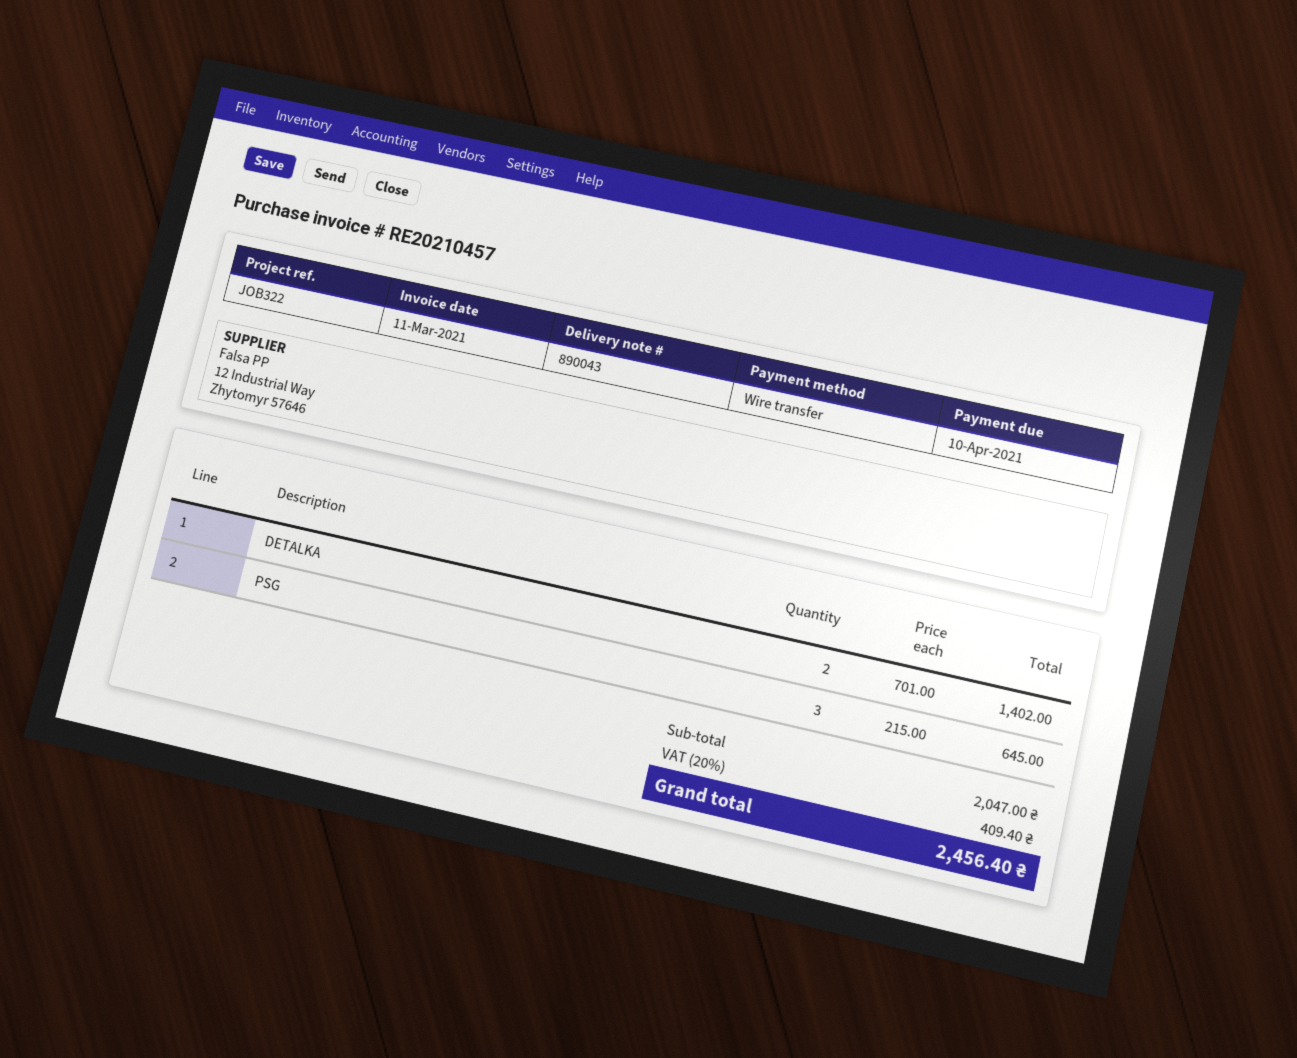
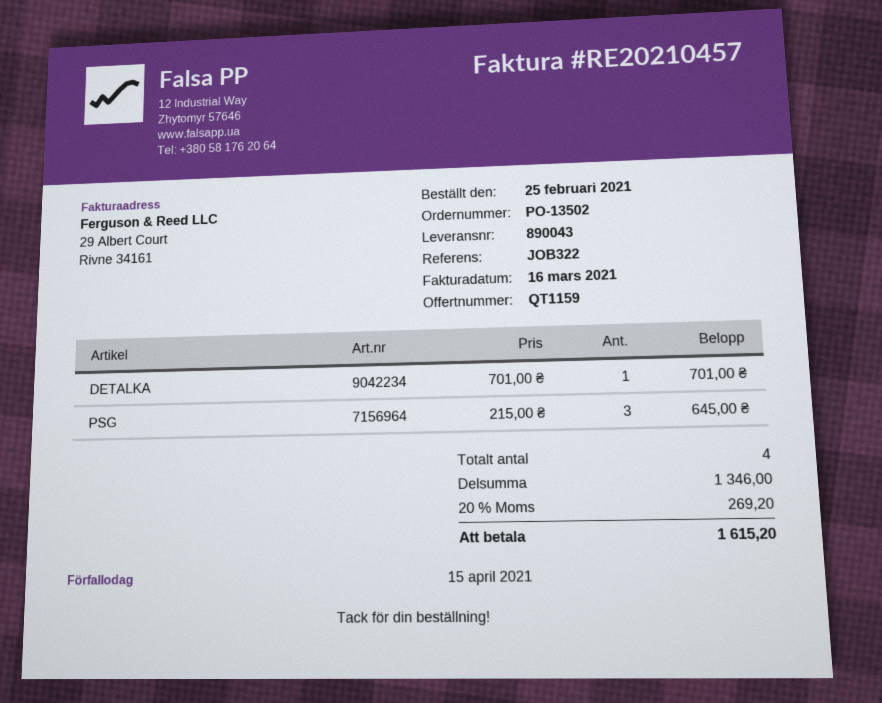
invoice date: 2021-03-11 -> 2021-03-16
due date: 2021-04-10 -> 2021-04-15
DETALKA: 2 x 701.00 = 1402.00 -> 1 x 701.00 = 701.00
subtotal: 2047.00 -> 1346.00
tax: 20% = 409.40 -> 20% = 269.20
total: 2456.40 -> 1615.20

